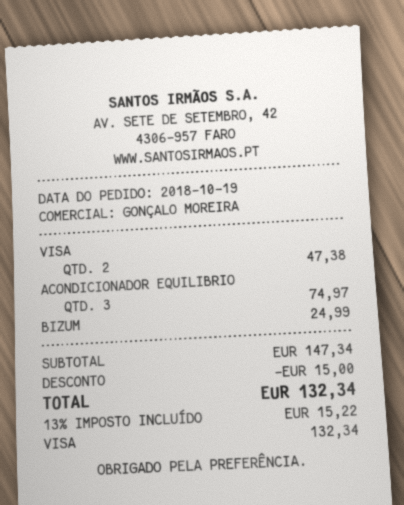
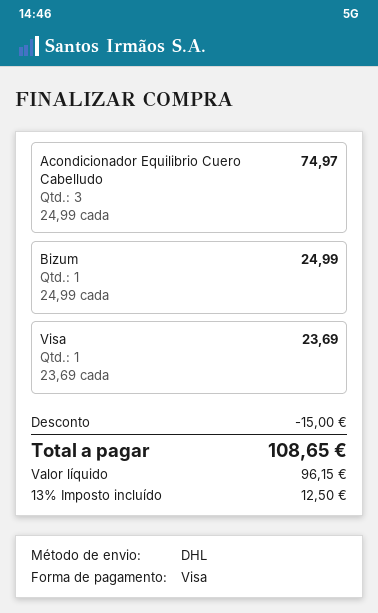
VISA: 2 for 47.38 -> 1 for 23.69
tax: 13% = 15.22 -> 13% = 12.50
total: 132.34 -> 108.65

